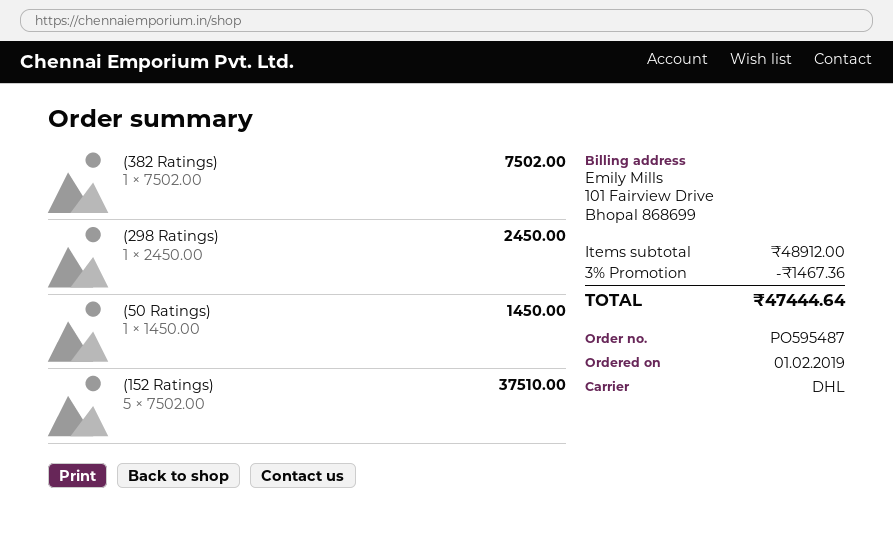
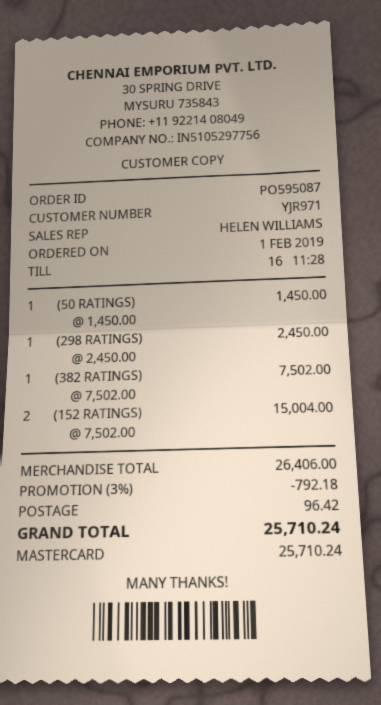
order number: PO595487 -> PO595087
(152 Ratings): 5 x 7502.00 = 37510.00 -> 2 x 7502.00 = 15004.00
subtotal: 48912.00 -> 26406.00
discount: 3% = 1467.36 -> 3% = 792.18
shipping: none -> 96.42
total: 47444.64 -> 25710.24

